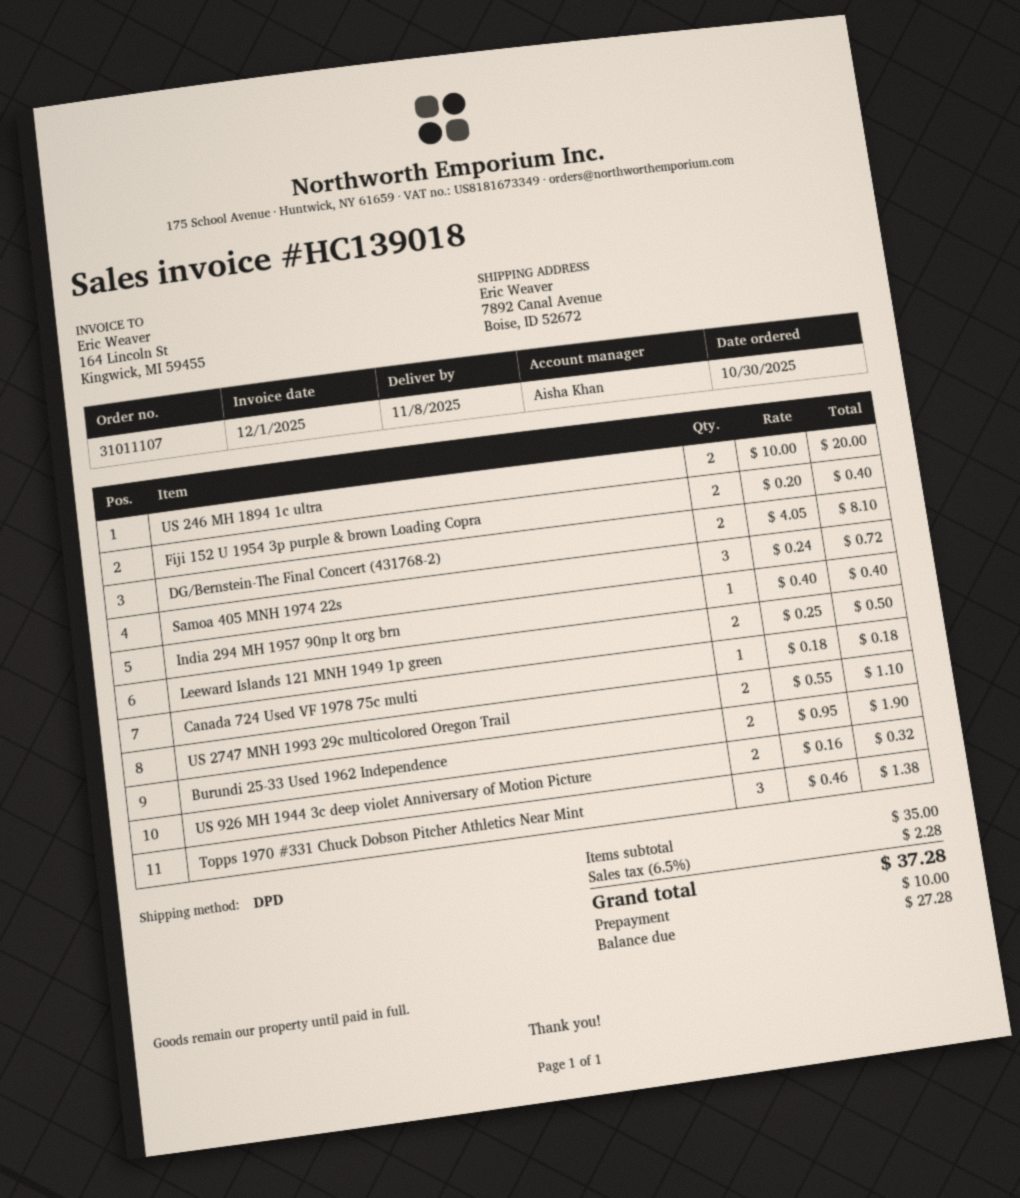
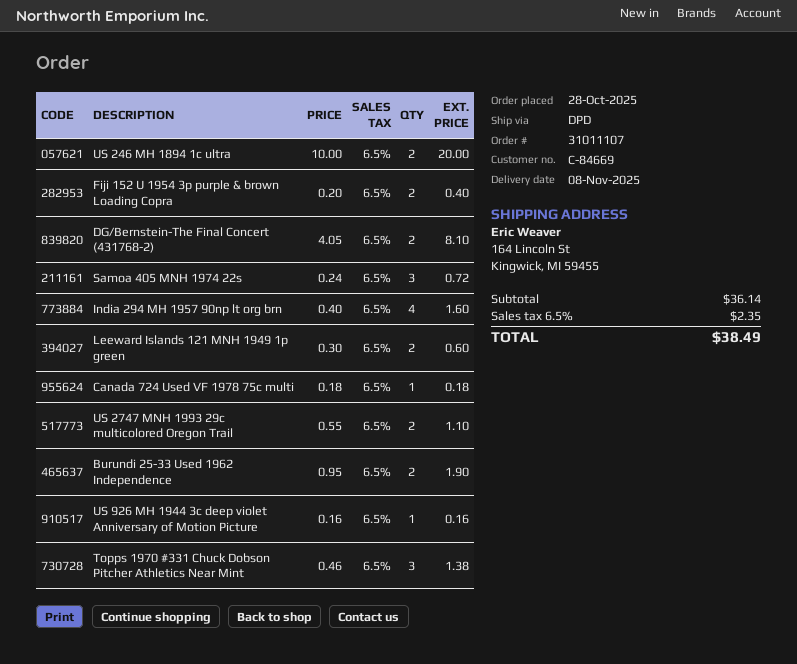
order date: 2025-10-30 -> 2025-10-28
ship to: 7892 Canal Avenue, Boise, ID 52672 -> 164 Lincoln St, Kingwick, MI 59455
India 294 MH 1957 90np lt org brn: 1 x 0.40 = 0.40 -> 4 x 0.40 = 1.60
Leeward Islands 121 MNH 1949 1p green: 2 x 0.25 = 0.50 -> 2 x 0.30 = 0.60
US 926 MH 1944 3c deep violet Anniversary of Motion Picture: 2 x 0.16 = 0.32 -> 1 x 0.16 = 0.16
subtotal: 35.00 -> 36.14
tax: 6.5% = 2.28 -> 6.5% = 2.35
total: 37.28 -> 38.49

